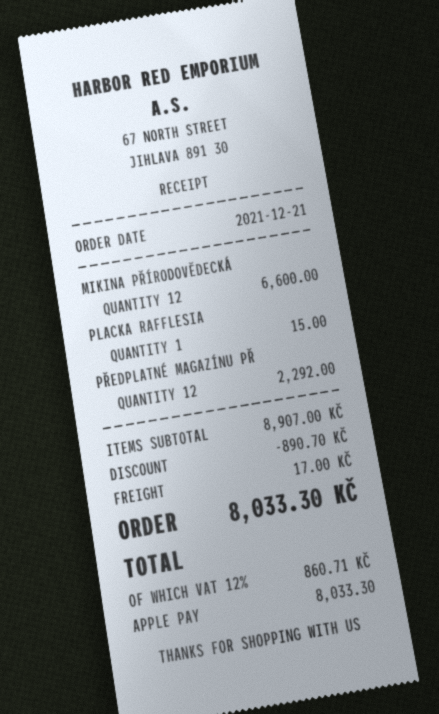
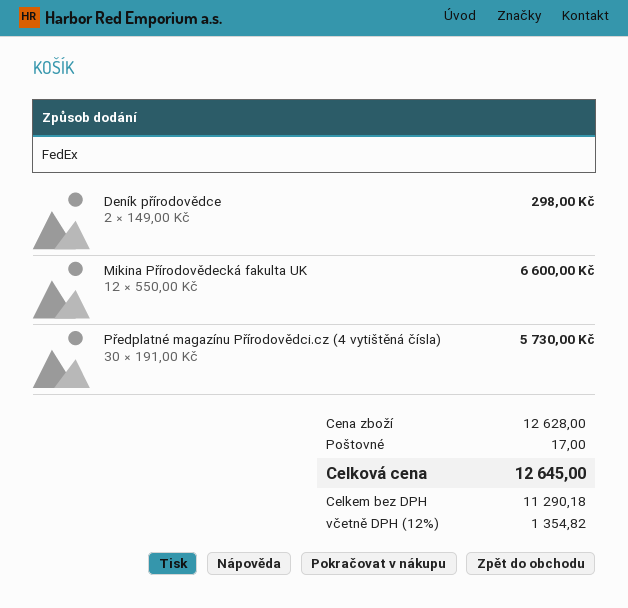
PLACKA RAFFLESIA: 1 for 15.00 -> none
PŘEDPLATNÉ MAGAZÍNU PŘ: 12 for 2292.00 -> 30 for 5730.00
Deník přírodovědce: none -> 2 for 298.00
subtotal: 8907.00 -> 12628.00
discount: 890.70 -> none
tax: 12% = 860.71 -> 12% = 1354.82
total: 8033.30 -> 12645.00

